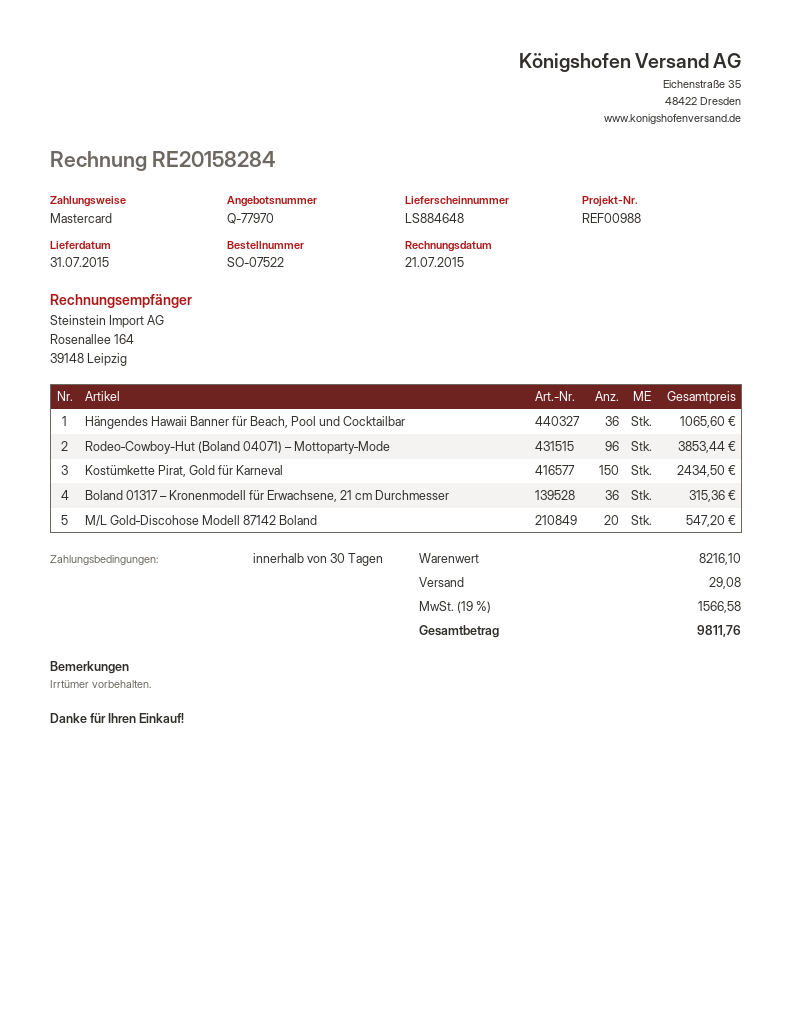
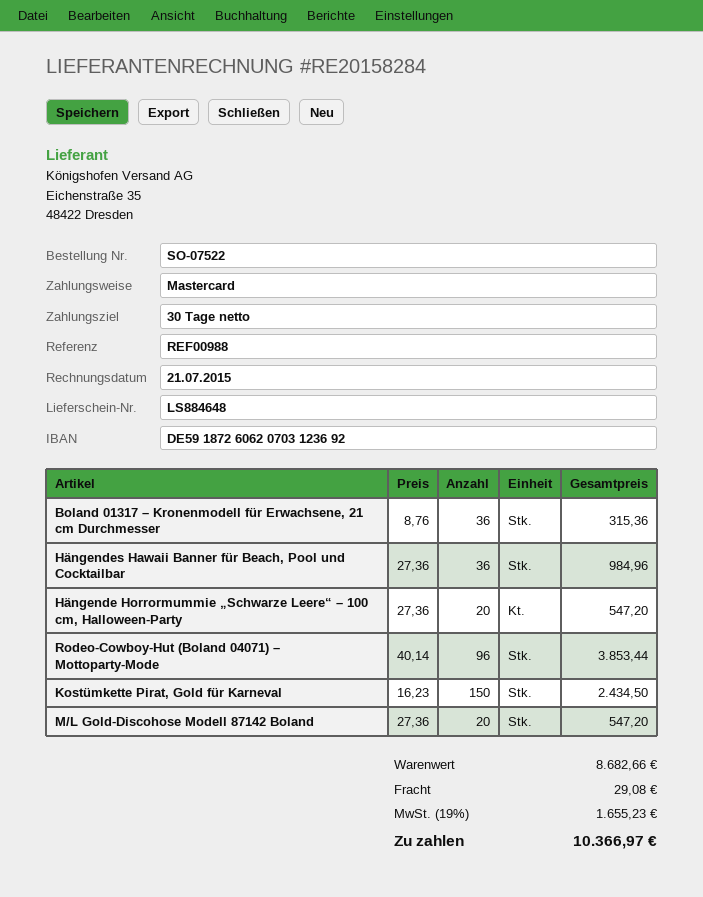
Hängendes Hawaii Banner für Beach, Pool und Cocktailbar: 36 for 1065.60 -> 36 for 984.96
Hängende Horrormummie „Schwarze Leere“ – 100 cm, Halloween‑Party: none -> 20 for 547.20
subtotal: 8216.10 -> 8682.66
tax: 19% = 1566.58 -> 19% = 1655.23
total: 9811.76 -> 10366.97

